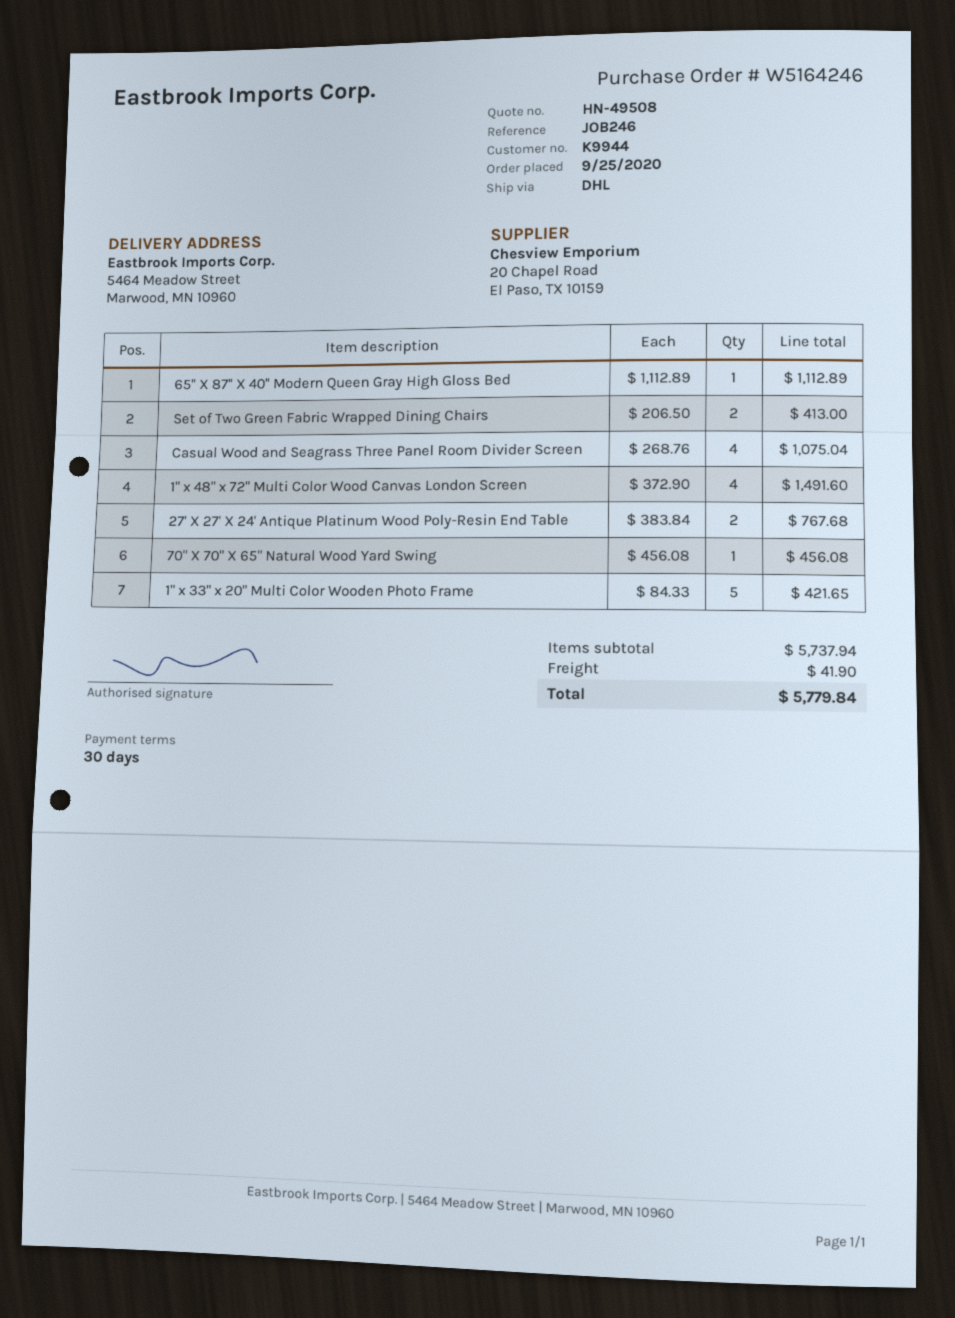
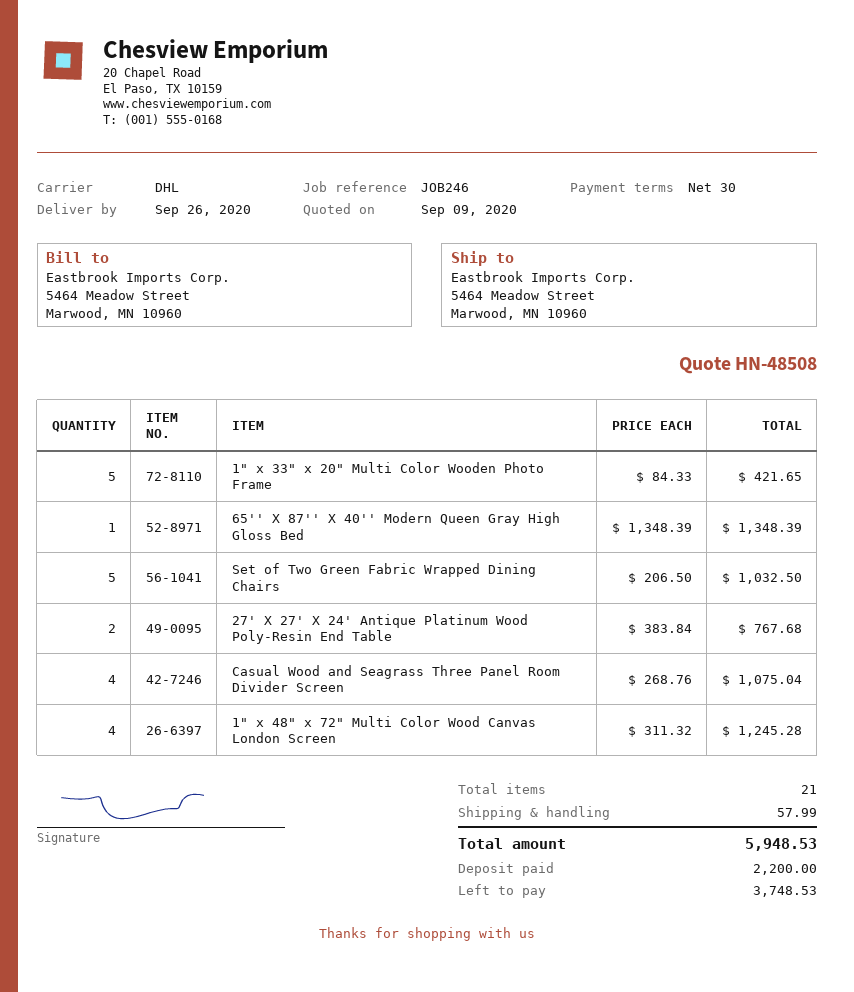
quote number: HN-49508 -> HN-48508
65'' X 87'' X 40'' Modern Queen Gray High Gloss Bed: 1 x 1112.89 = 1112.89 -> 1 x 1348.39 = 1348.39
Set of Two Green Fabric Wrapped Dining Chairs: 2 x 206.50 = 413.00 -> 5 x 206.50 = 1032.50
1" x 48" x 72" Multi Color Wood Canvas London Screen: 4 x 372.90 = 1491.60 -> 4 x 311.32 = 1245.28
70" X 70" X 65" Natural Wood Yard Swing: 1 x 456.08 = 456.08 -> none
shipping: 41.90 -> 57.99
total: 5779.84 -> 5948.53

